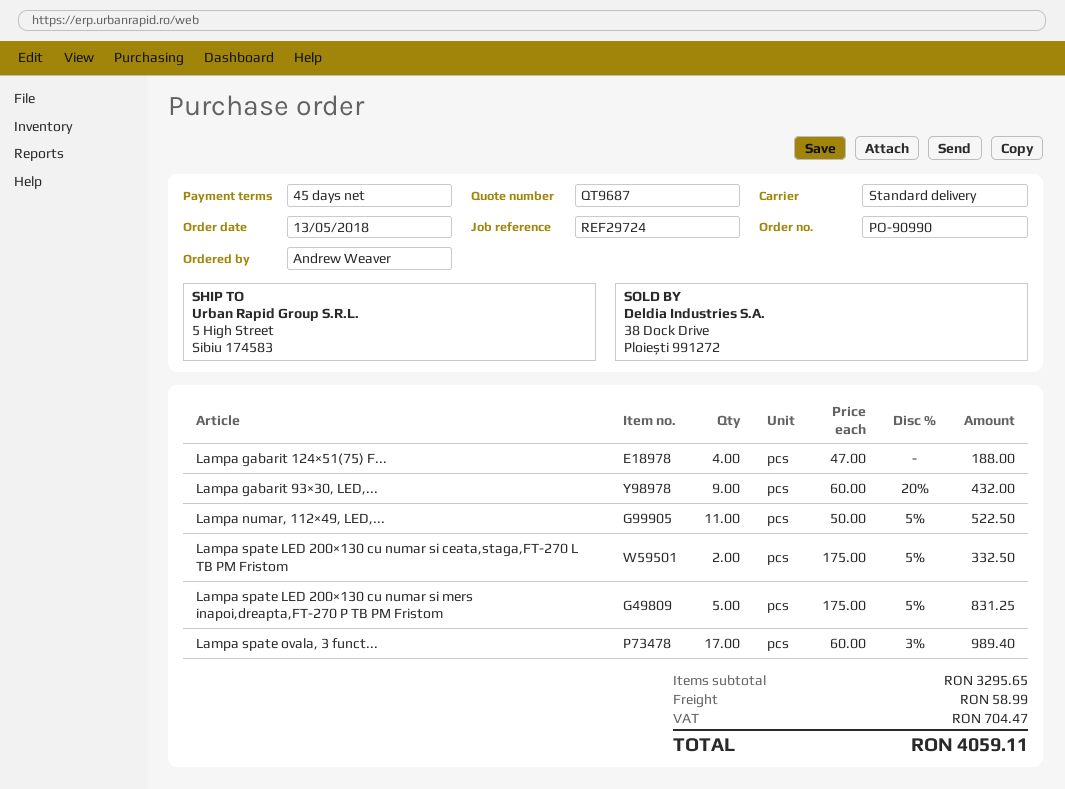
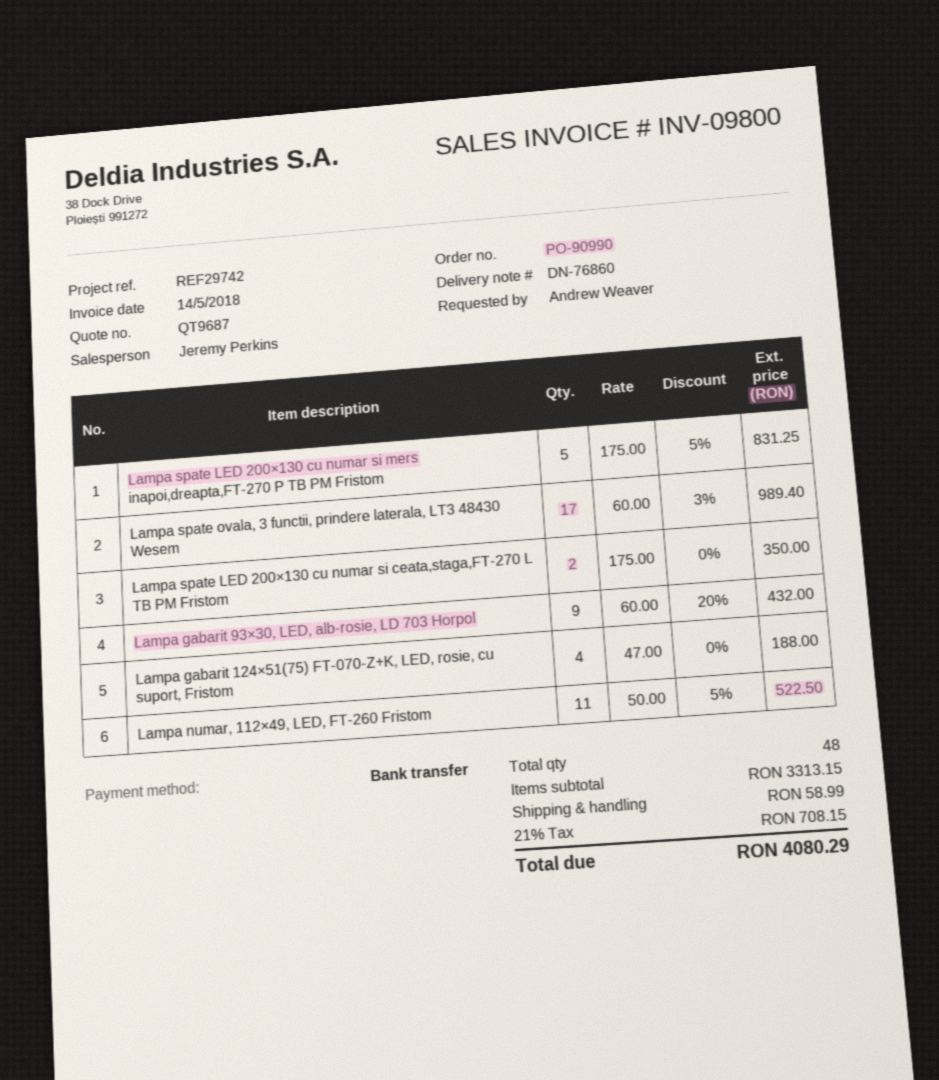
reference: REF29724 -> REF29742
Lampa spate LED 200×130 cu numar si ceata,staga,FT-270 L TB PM Fristom: 2 x 175.00 - 5% = 332.50 -> 2 x 175.00 = 350.00
subtotal: 3295.65 -> 3313.15
tax: 704.47 -> 708.15
total: 4059.11 -> 4080.29

